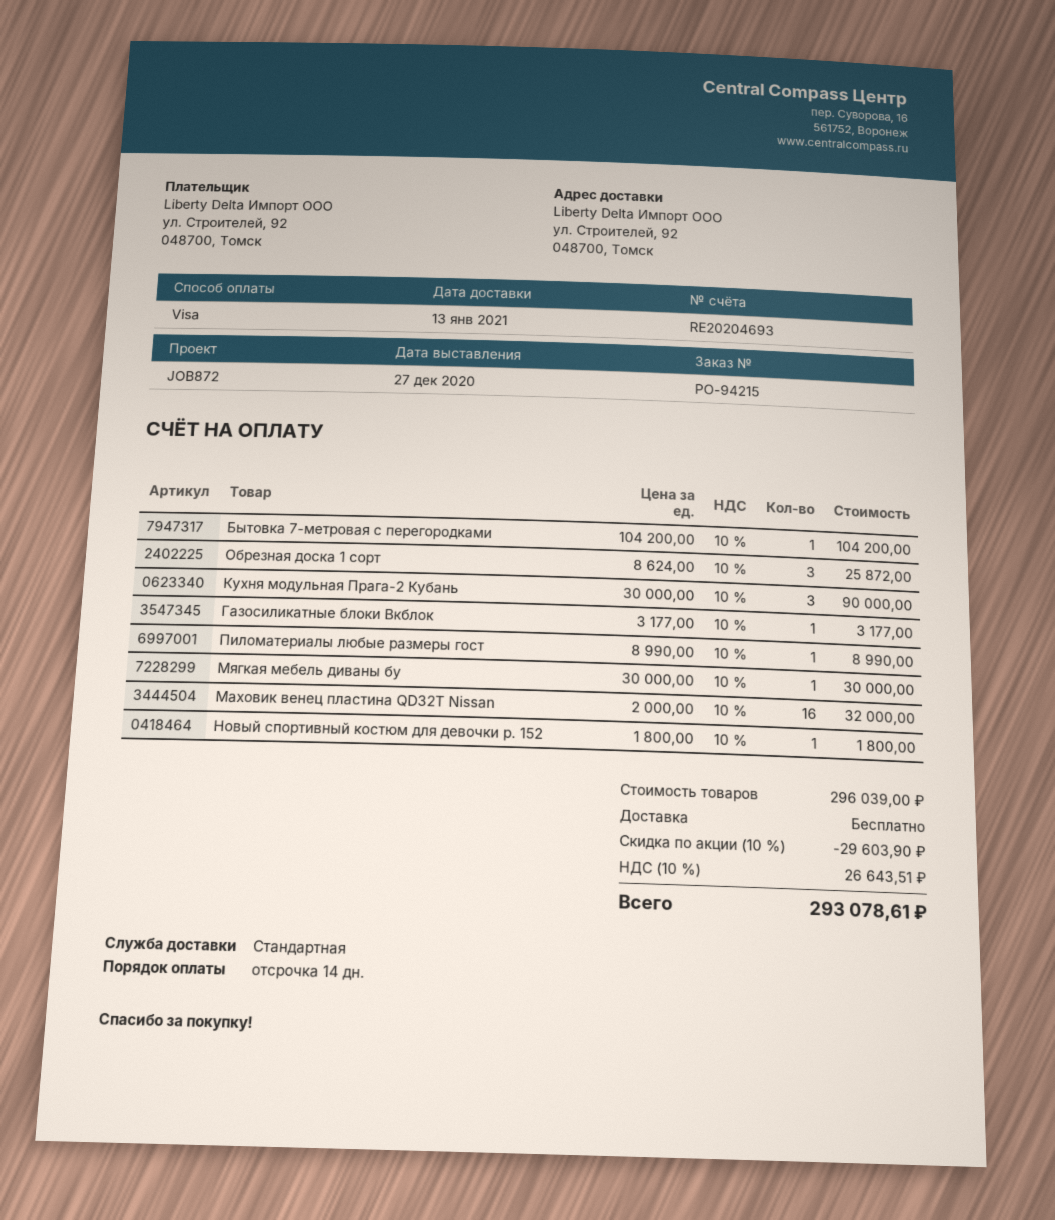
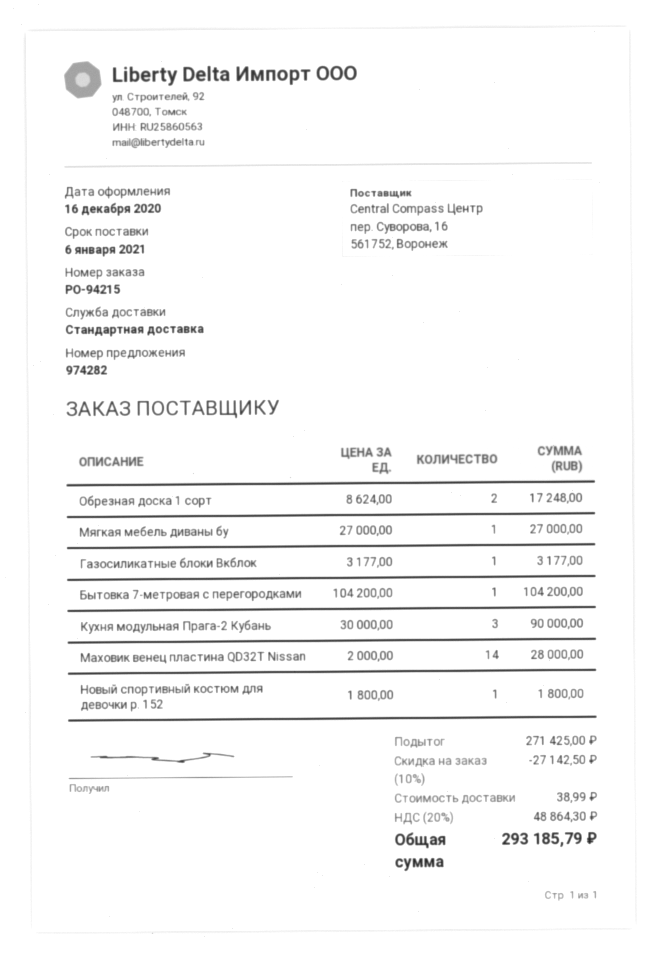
delivery date: 2021-01-13 -> 2021-01-06
Обрезная доска 1 сорт: 3 x 8624.00 = 25872.00 -> 2 x 8624.00 = 17248.00
Пиломатериалы любые размеры гост: 1 x 8990.00 = 8990.00 -> none
Мягкая мебель диваны бу: 1 x 30000.00 = 30000.00 -> 1 x 27000.00 = 27000.00
Маховик венец пластина QD32T Nissan: 16 x 2000.00 = 32000.00 -> 14 x 2000.00 = 28000.00
subtotal: 296039.00 -> 271425.00
discount: 10% = 29603.90 -> 10% = 27142.50
shipping: 0.00 -> 38.99
tax: 10% = 26643.51 -> 20% = 48864.30
total: 293078.61 -> 293185.79

